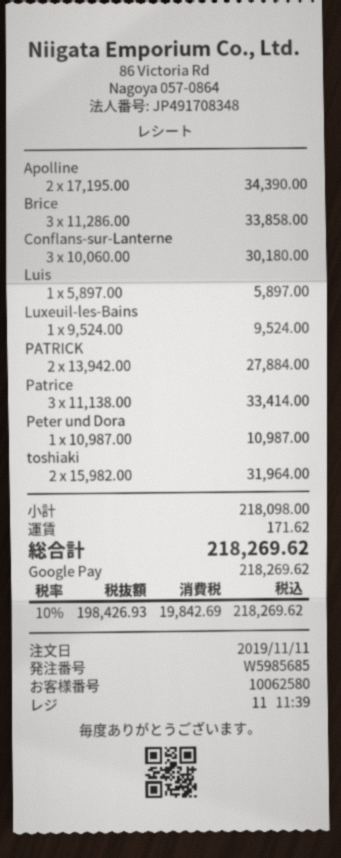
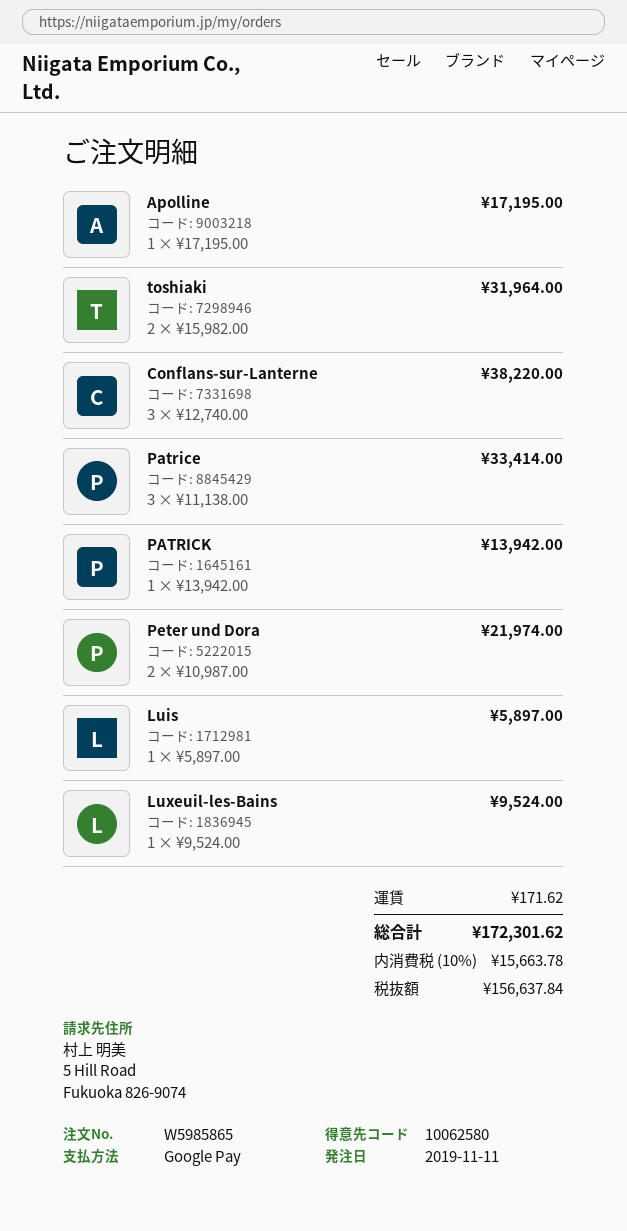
order number: W5985685 -> W5985865
Apolline: 2 x 17195.00 = 34390.00 -> 1 x 17195.00 = 17195.00
Brice: 3 x 11286.00 = 33858.00 -> none
Conflans-sur-Lanterne: 3 x 10060.00 = 30180.00 -> 3 x 12740.00 = 38220.00
PATRICK: 2 x 13942.00 = 27884.00 -> 1 x 13942.00 = 13942.00
Peter und Dora: 1 x 10987.00 = 10987.00 -> 2 x 10987.00 = 21974.00
net: 198426.93 -> 156637.84
tax: 10% = 19842.69 -> 10% = 15663.78
total: 218269.62 -> 172301.62

